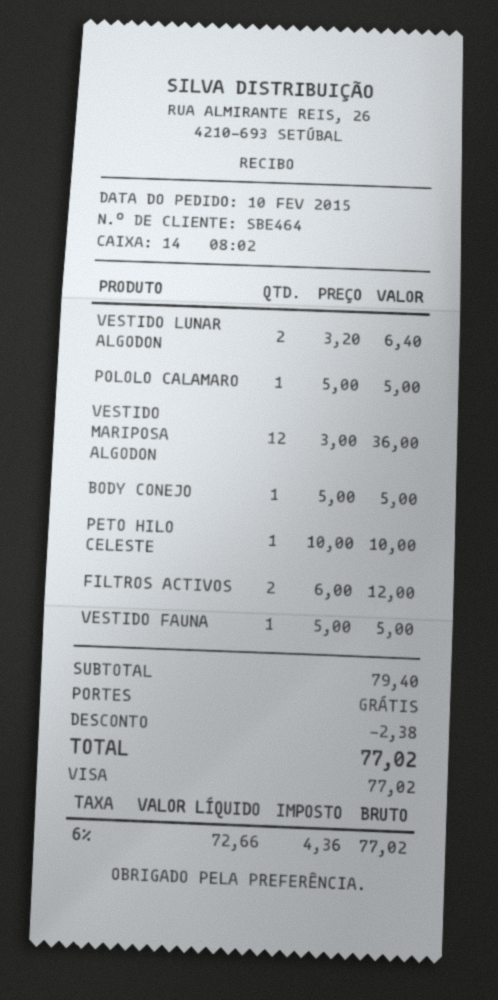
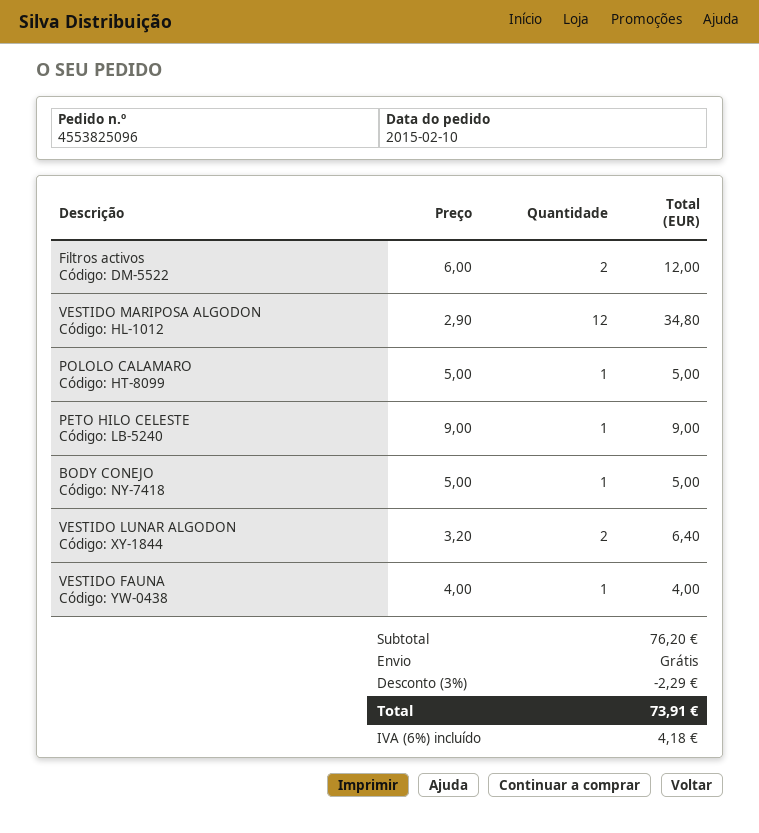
VESTIDO MARIPOSA ALGODON: 12 x 3.00 = 36.00 -> 12 x 2.90 = 34.80
PETO HILO CELESTE: 1 x 10.00 = 10.00 -> 1 x 9.00 = 9.00
VESTIDO FAUNA: 1 x 5.00 = 5.00 -> 1 x 4.00 = 4.00
subtotal: 79.40 -> 76.20
discount: 2.38 -> 2.29
tax: 6% = 4.36 -> 6% = 4.18
total: 77.02 -> 73.91

